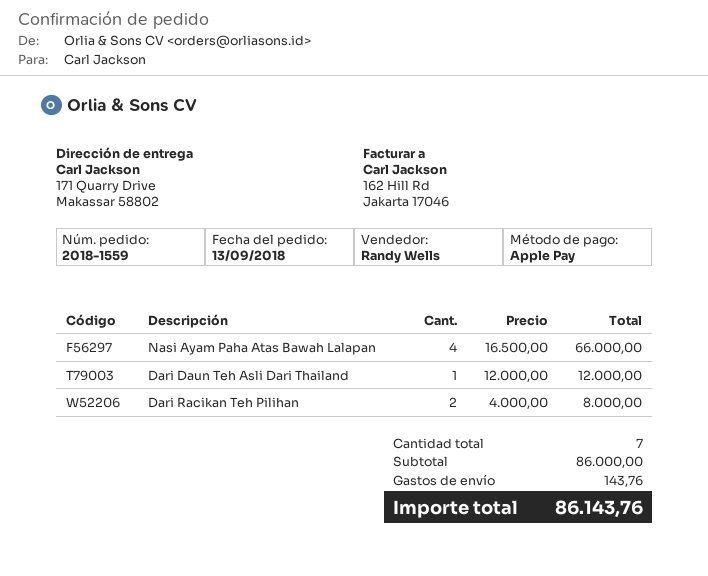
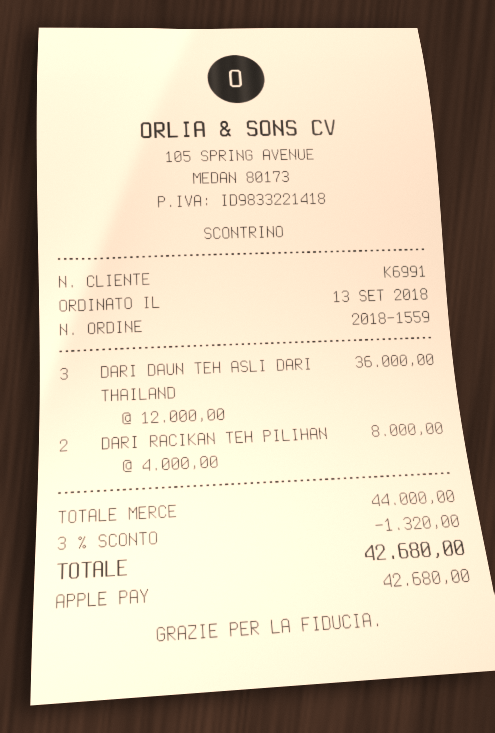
Nasi Ayam Paha Atas Bawah Lalapan: 4 x 16500.00 = 66000.00 -> none
Dari Daun Teh Asli Dari Thailand: 1 x 12000.00 = 12000.00 -> 3 x 12000.00 = 36000.00
subtotal: 86000.00 -> 44000.00
discount: none -> 3% = 1320.00
shipping: 143.76 -> none
total: 86143.76 -> 42680.00

